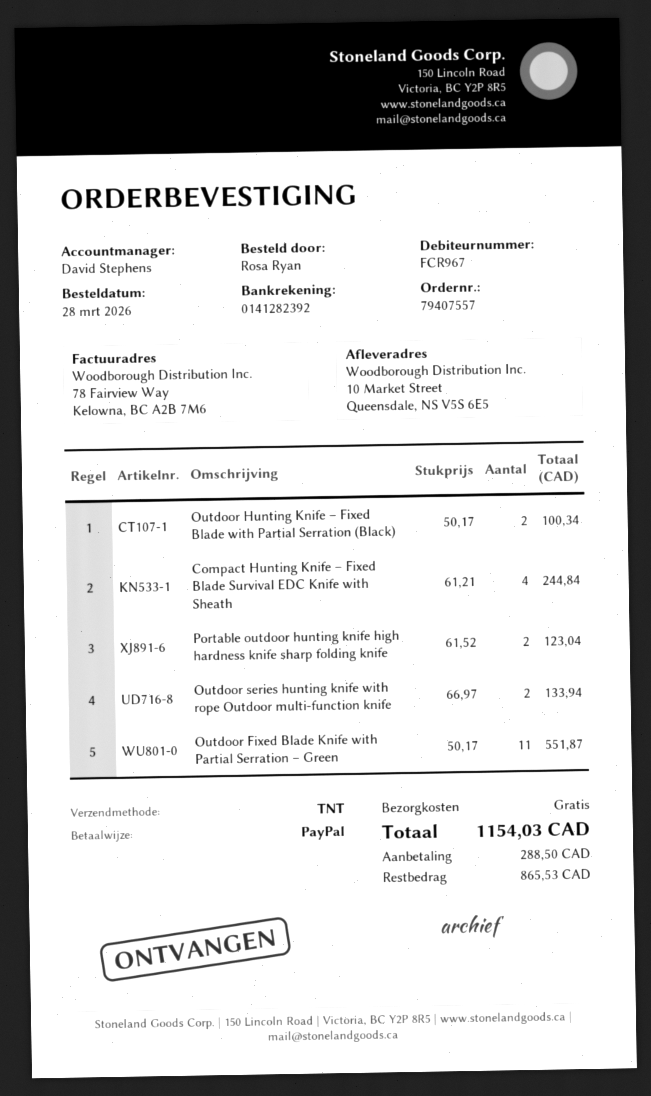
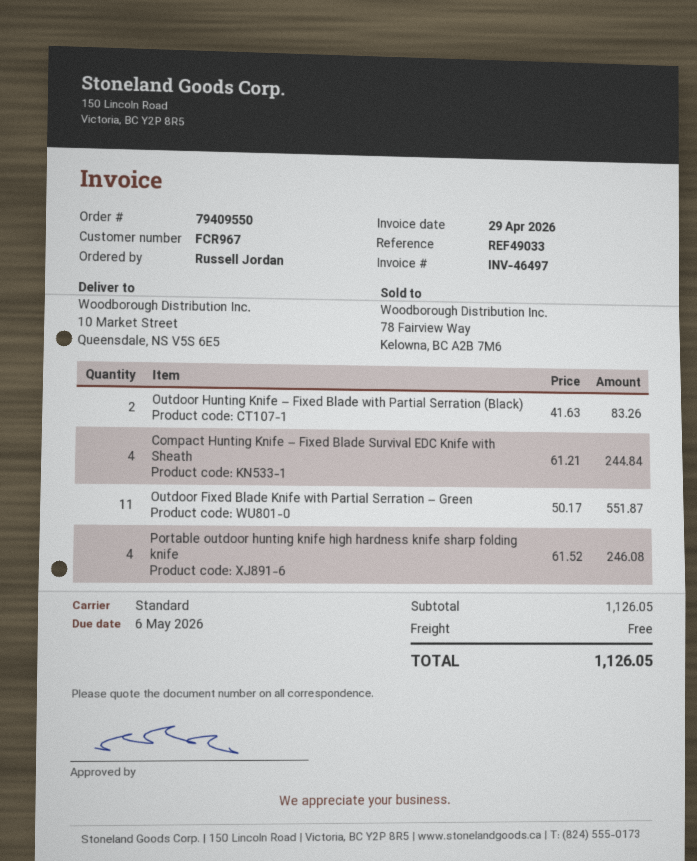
order number: 79407557 -> 79409550
ordered by: Rosa Ryan -> Russell Jordan
shipping method: TNT -> standard
Outdoor Hunting Knife – Fixed Blade with Partial Serration (Black): 2 x 50.17 = 100.34 -> 2 x 41.63 = 83.26
Portable outdoor hunting knife high hardness knife sharp folding knife: 2 x 61.52 = 123.04 -> 4 x 61.52 = 246.08
Outdoor series hunting knife with rope Outdoor multi-function knife: 2 x 66.97 = 133.94 -> none
total: 1154.03 -> 1126.05

